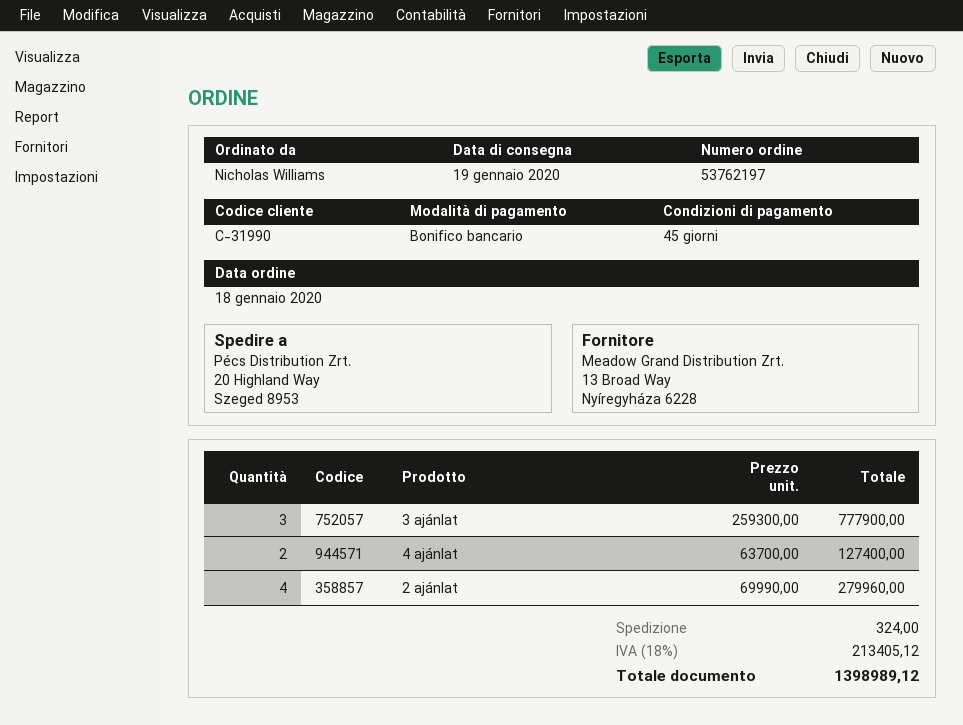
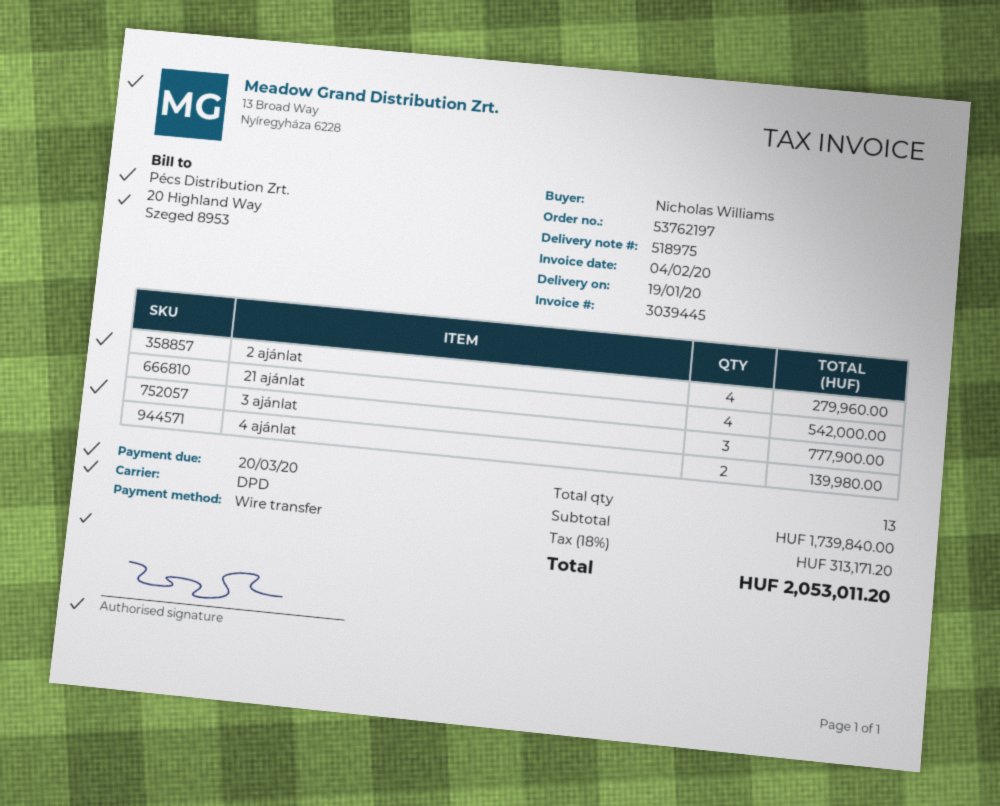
4 ajánlat: 2 for 127400.00 -> 2 for 139980.00
21 ajánlat: none -> 4 for 542000.00
shipping: 324.00 -> none
tax: 18% = 213405.12 -> 18% = 313171.20
total: 1398989.12 -> 2053011.20

